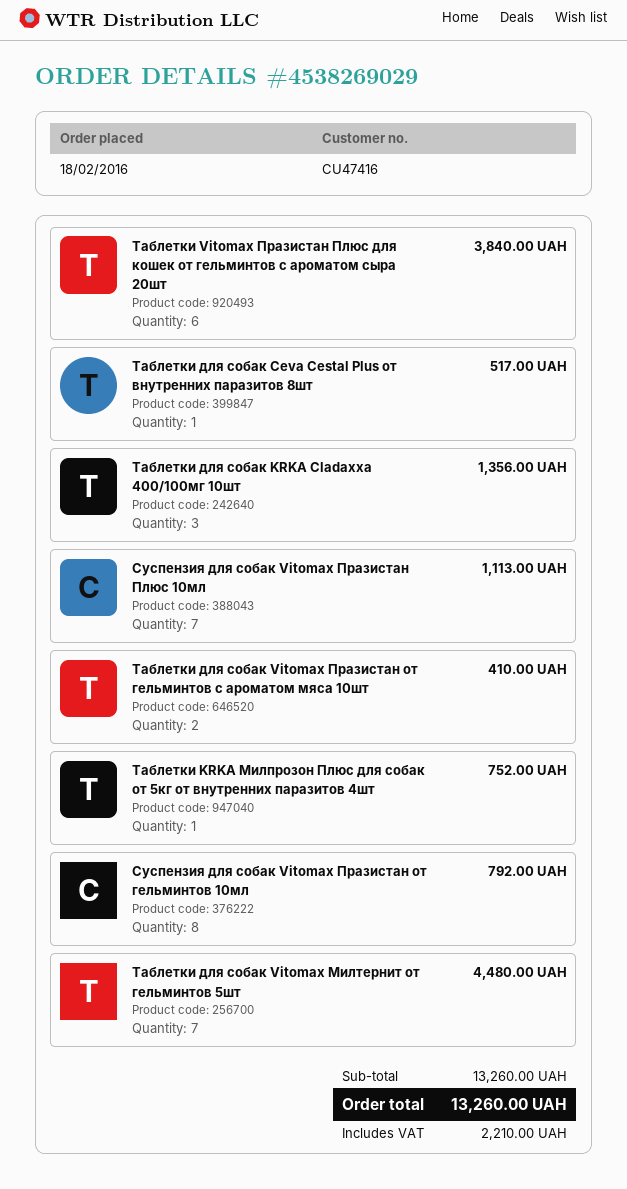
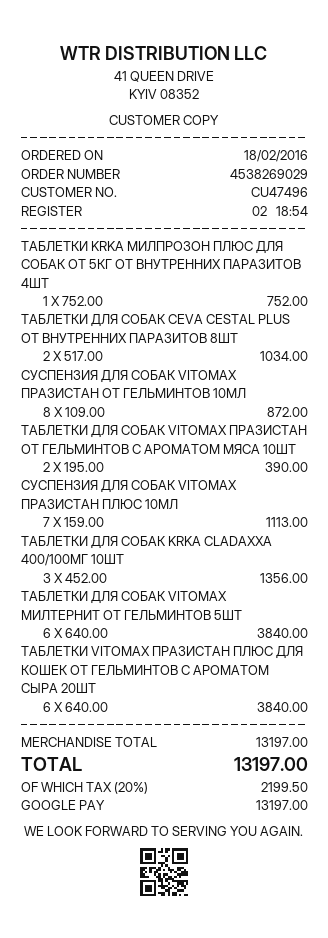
customer number: CU47416 -> CU47496
Таблетки для собак Ceva Cestal Plus от внутренних паразитов 8шт: 1 for 517.00 -> 2 for 1034.00
Таблетки для собак Vitomax Празистан от гельминтов с ароматом мяса 10шт: 2 for 410.00 -> 2 for 390.00
Суспензия для собак Vitomax Празистан от гельминтов 10мл: 8 for 792.00 -> 8 for 872.00
Таблетки для собак Vitomax Милтернит от гельминтов 5шт: 7 for 4480.00 -> 6 for 3840.00
subtotal: 13260.00 -> 13197.00
tax: 2210.00 -> 2199.50
total: 13260.00 -> 13197.00

